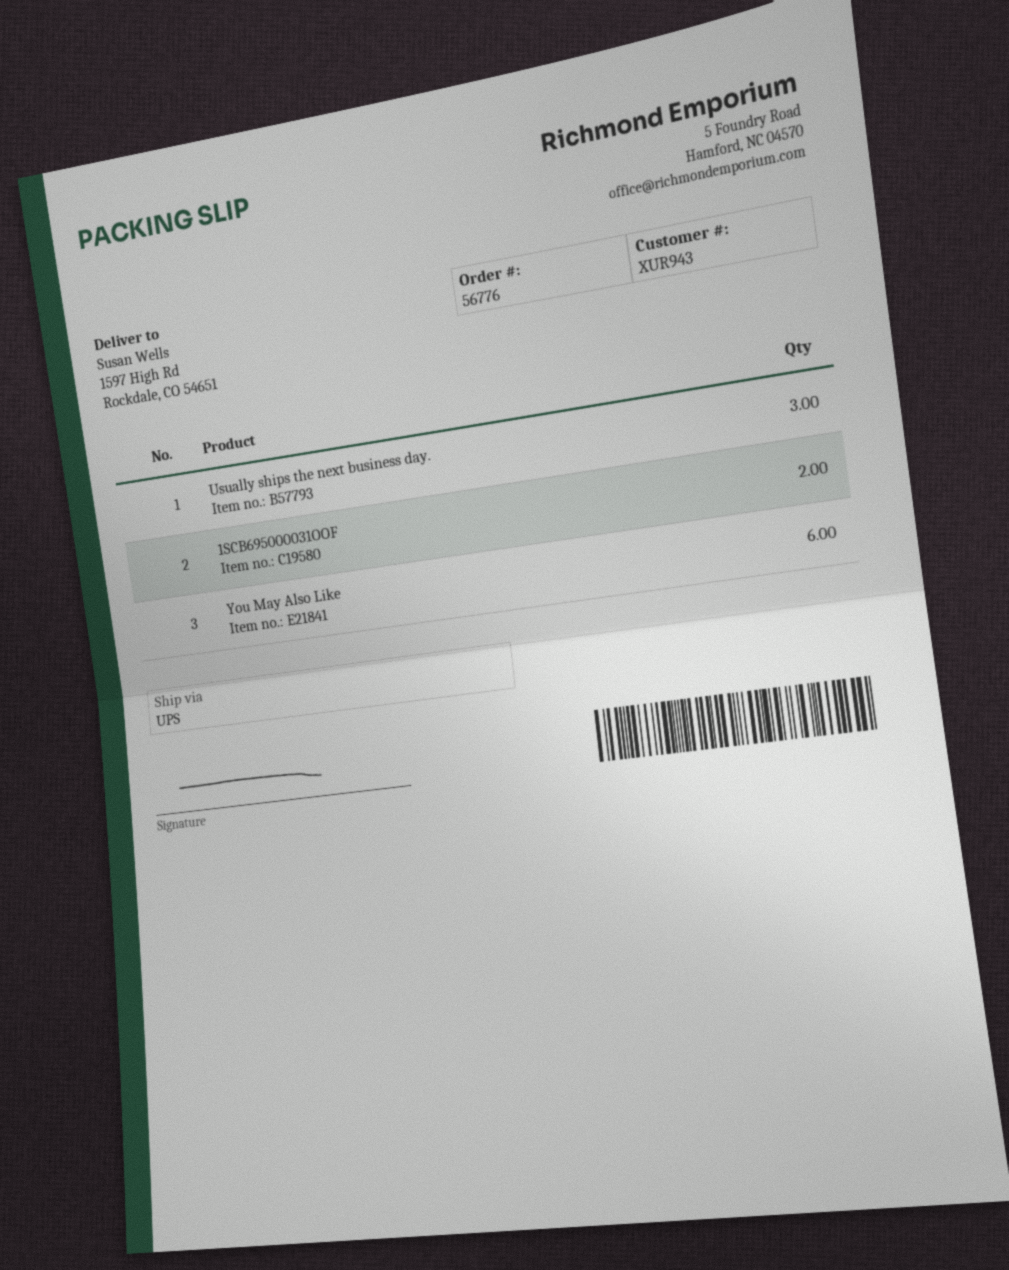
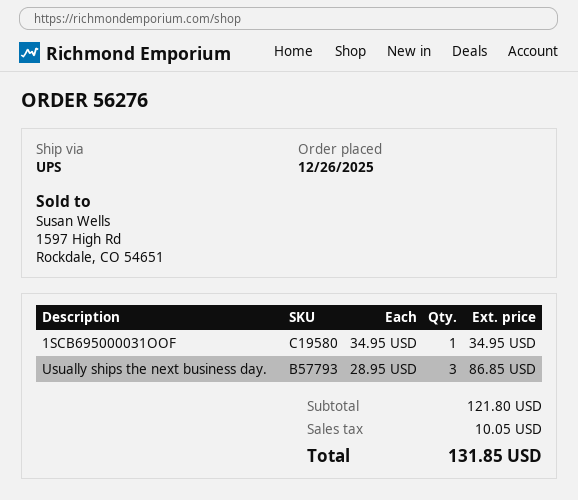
order number: 56776 -> 56276
1SCB695000031OOF: 2 -> 1
You May Also Like: 6 -> none

